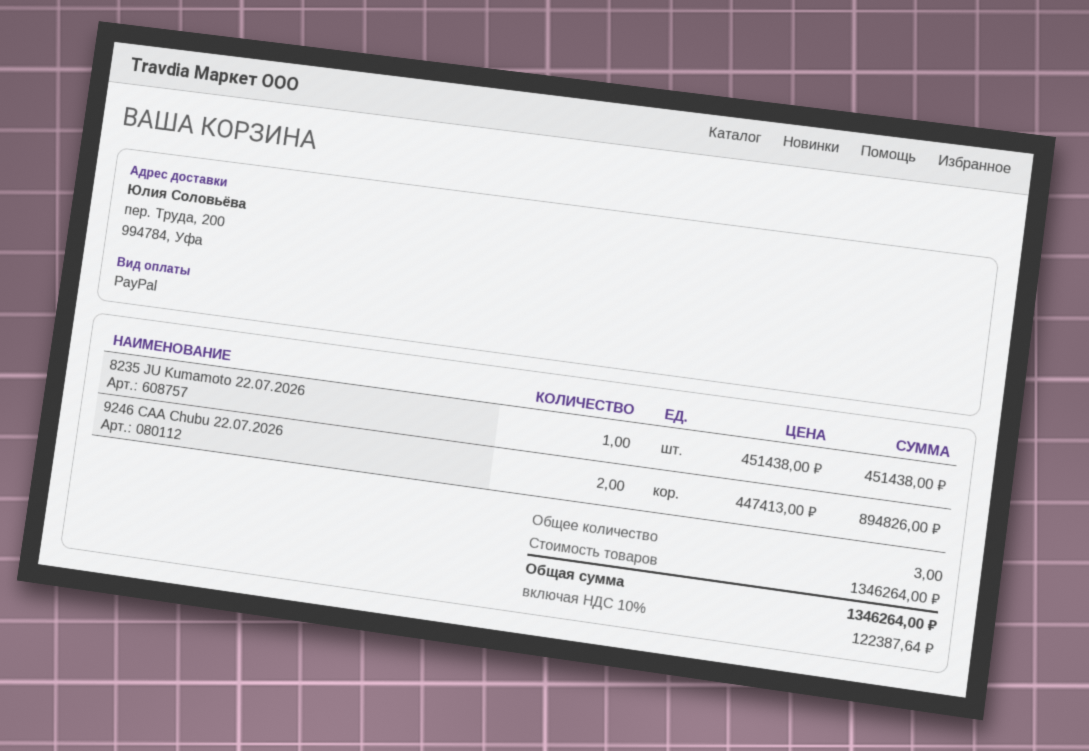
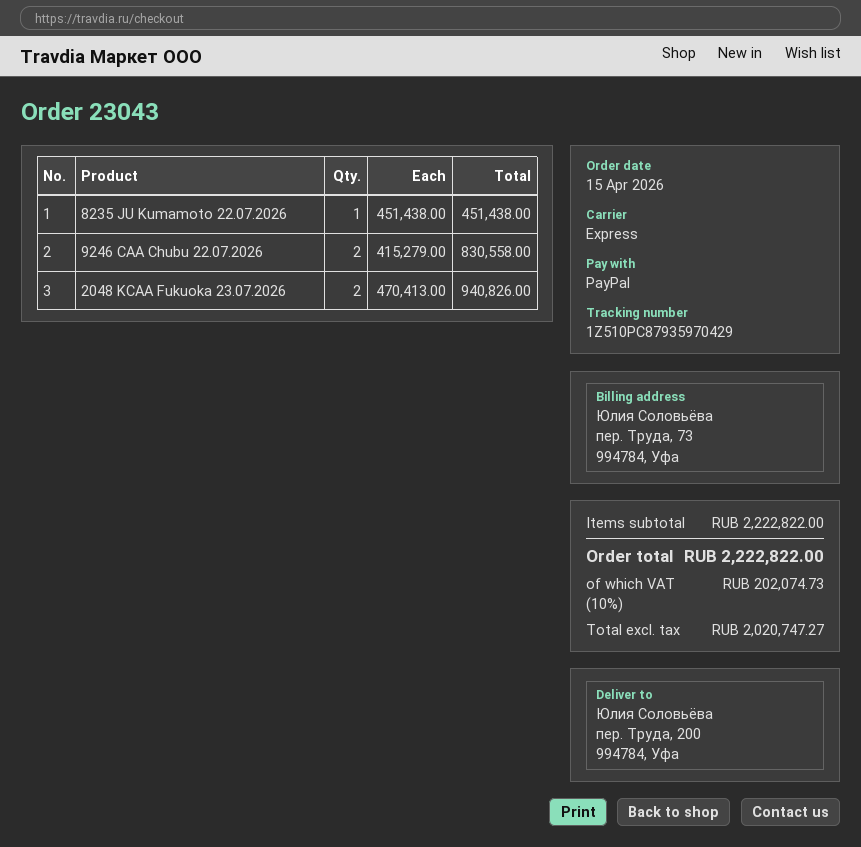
9246 CAA Chubu 22.07.2026: 2 x 447413.00 = 894826.00 -> 2 x 415279.00 = 830558.00
2048 KCAA Fukuoka 23.07.2026: none -> 2 x 470413.00 = 940826.00
subtotal: 1346264.00 -> 2222822.00
tax: 10% = 122387.64 -> 10% = 202074.73
total: 1346264.00 -> 2222822.00

